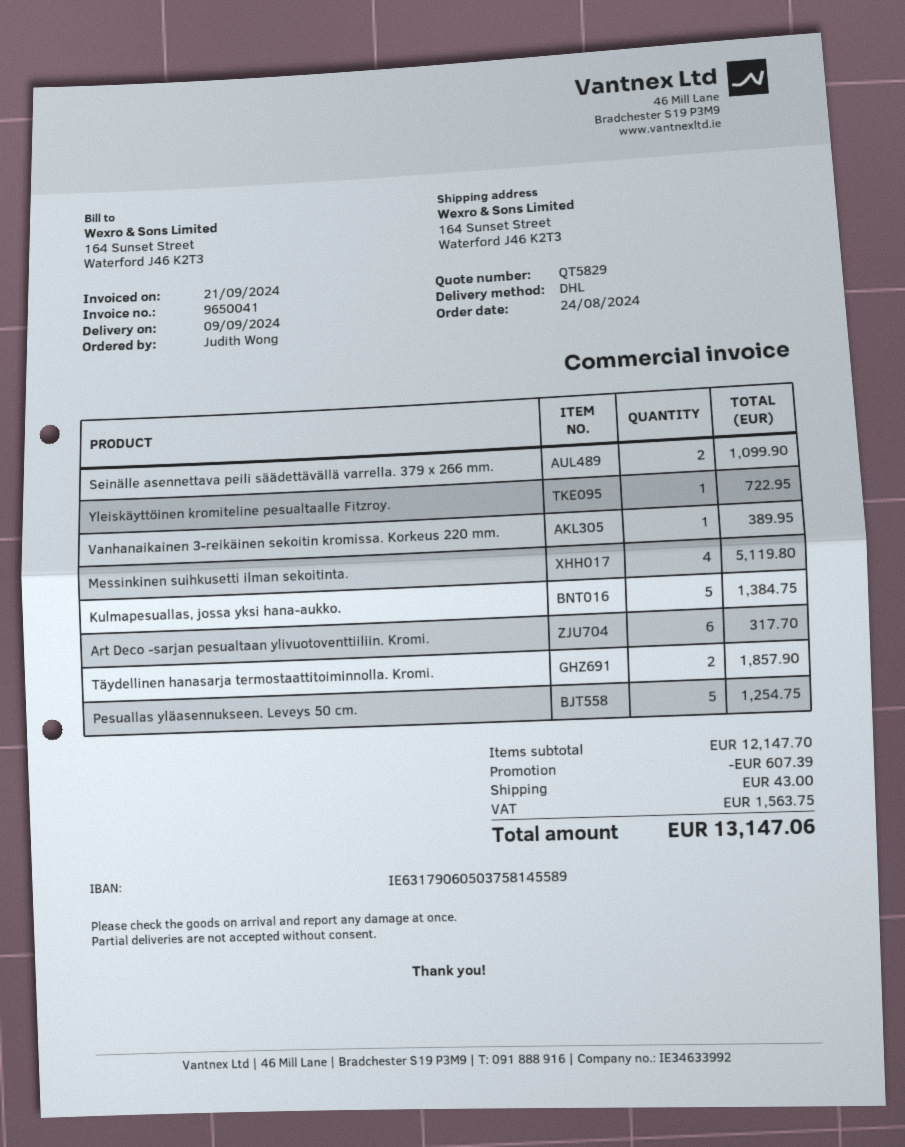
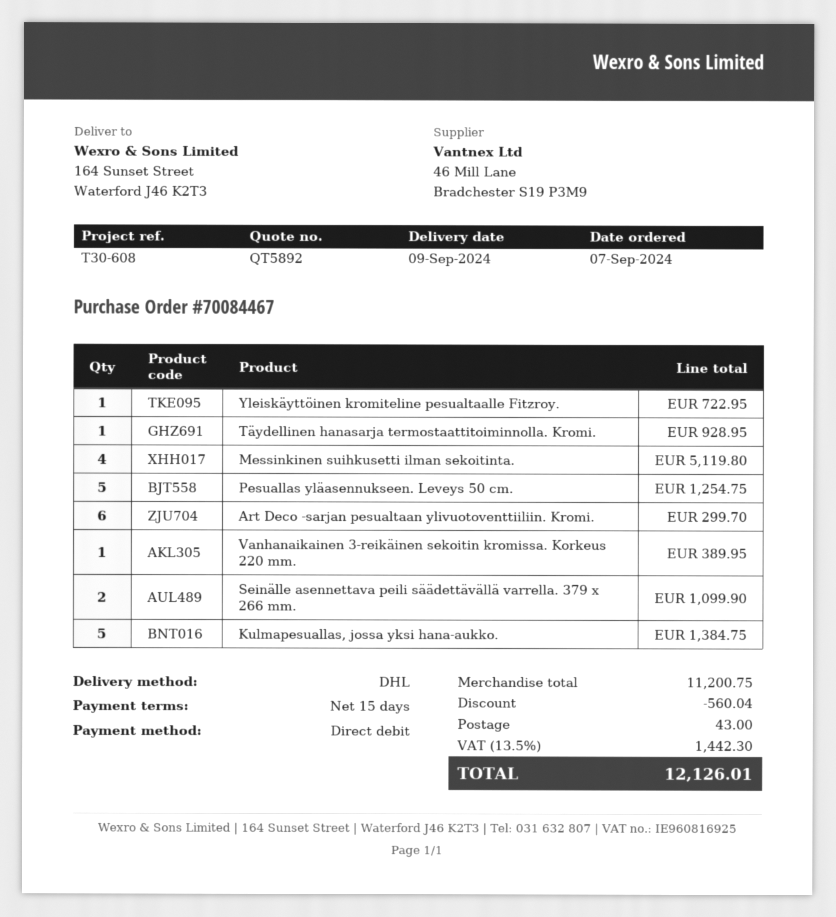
quote number: QT5829 -> QT5892
order date: 2024-08-24 -> 2024-09-07
Art Deco -sarjan pesualtaan ylivuotoventtiiliin. Kromi.: 6 for 317.70 -> 6 for 299.70
Täydellinen hanasarja termostaattitoiminnolla. Kromi.: 2 for 1857.90 -> 1 for 928.95
subtotal: 12147.70 -> 11200.75
discount: 607.39 -> 560.04
tax: 1563.75 -> 1442.30
total: 13147.06 -> 12126.01

